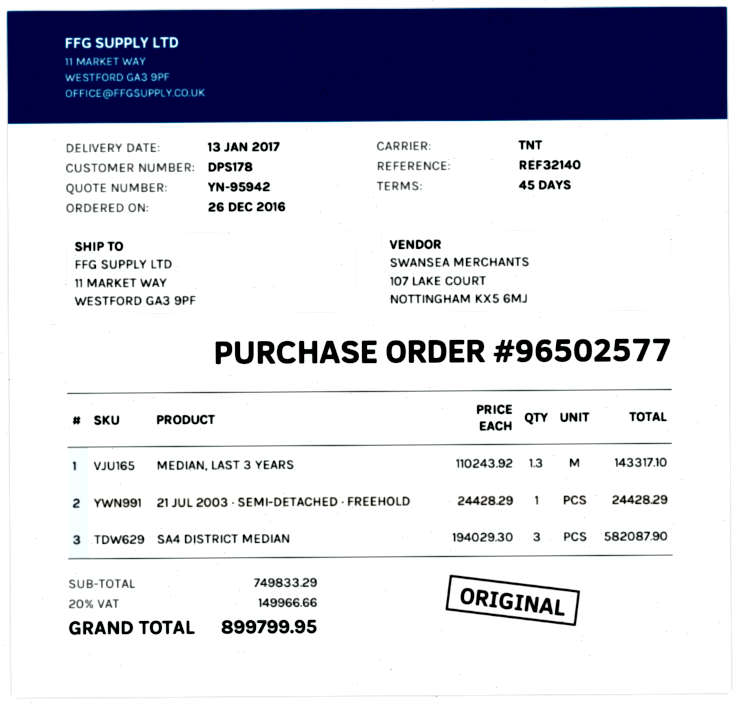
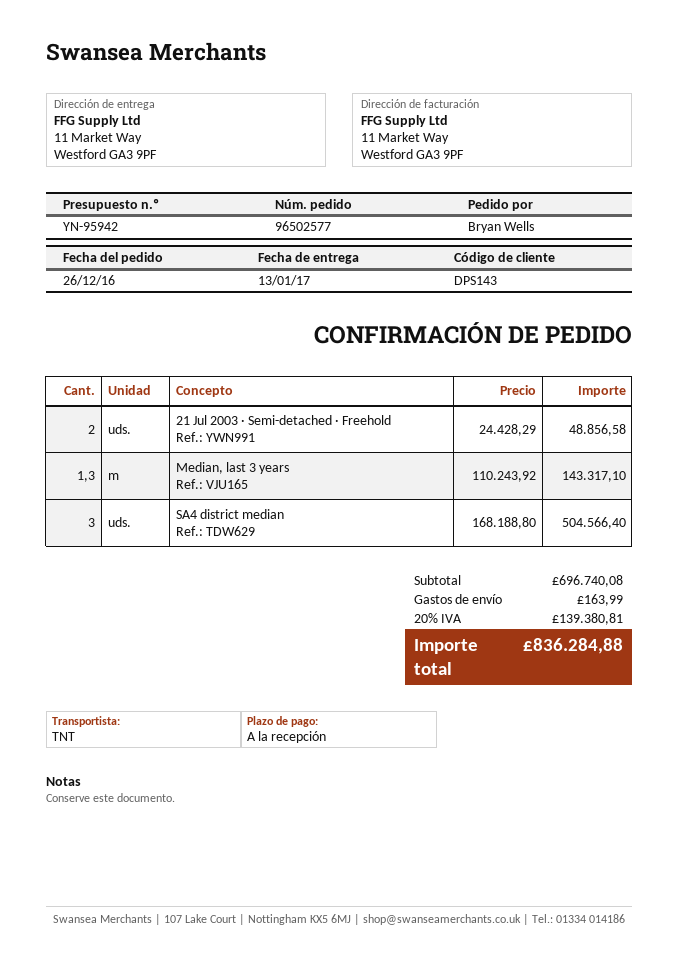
payment terms: 45 days -> on receipt
customer number: DPS178 -> DPS143
21 JUL 2003 · SEMI-DETACHED · FREEHOLD: 1 x 24428.29 = 24428.29 -> 2 x 24428.29 = 48856.58
SA4 DISTRICT MEDIAN: 3 x 194029.30 = 582087.90 -> 3 x 168188.80 = 504566.40
subtotal: 749833.29 -> 696740.08
shipping: none -> 163.99
tax: 20% = 149966.66 -> 20% = 139380.81
total: 899799.95 -> 836284.88

